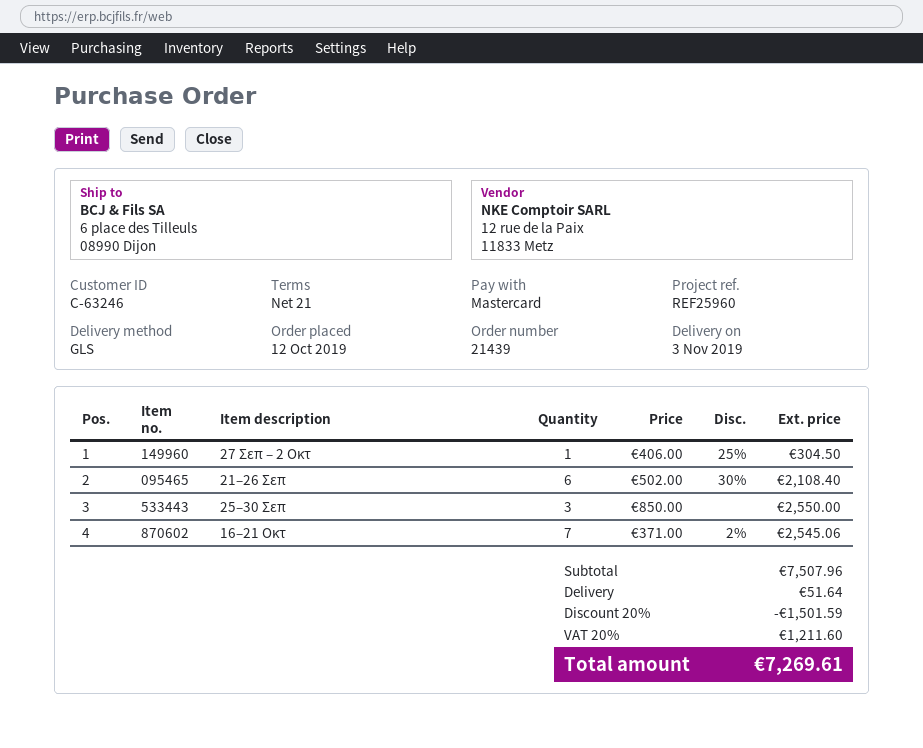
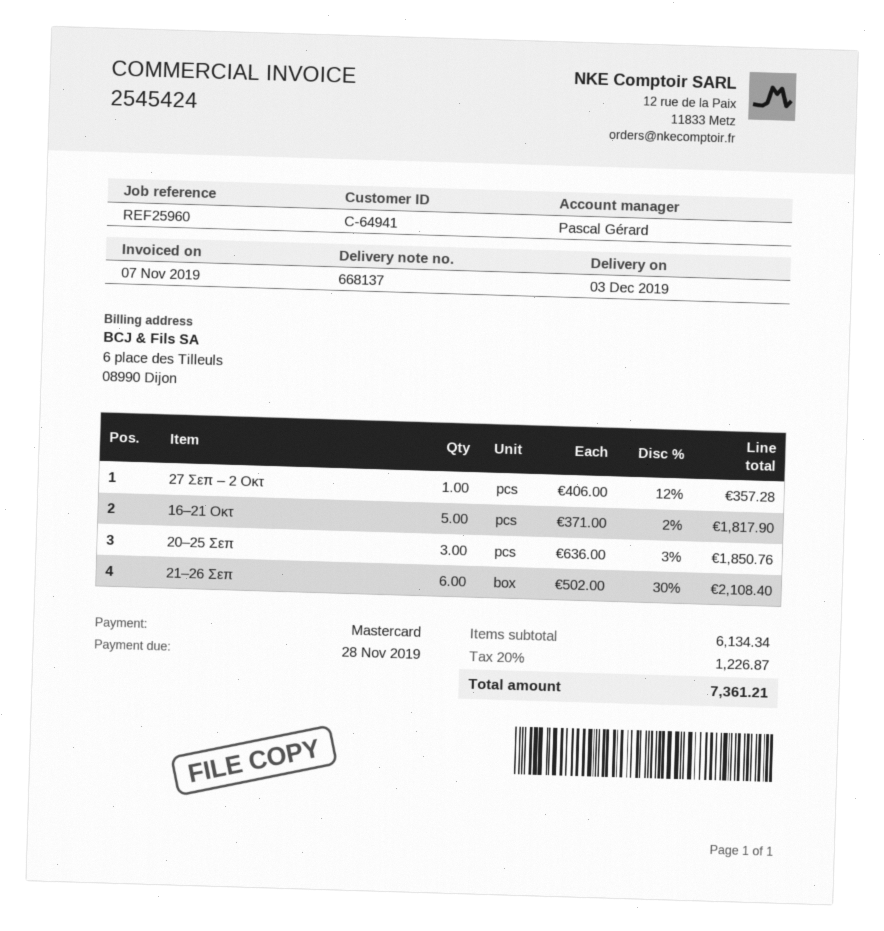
delivery date: 2019-11-03 -> 2019-12-03
customer number: C-63246 -> C-64941
27 Σεπ – 2 Οκτ: 1 x 406.00 - 25% = 304.50 -> 1 x 406.00 - 12% = 357.28
25–30 Σεπ: 3 x 850.00 = 2550.00 -> none
16–21 Οκτ: 7 x 371.00 - 2% = 2545.06 -> 5 x 371.00 - 2% = 1817.90
20–25 Σεπ: none -> 3 x 636.00 - 3% = 1850.76
subtotal: 7507.96 -> 6134.34
discount: 20% = 1501.59 -> none
shipping: 51.64 -> none
tax: 20% = 1211.60 -> 20% = 1226.87
total: 7269.61 -> 7361.21

